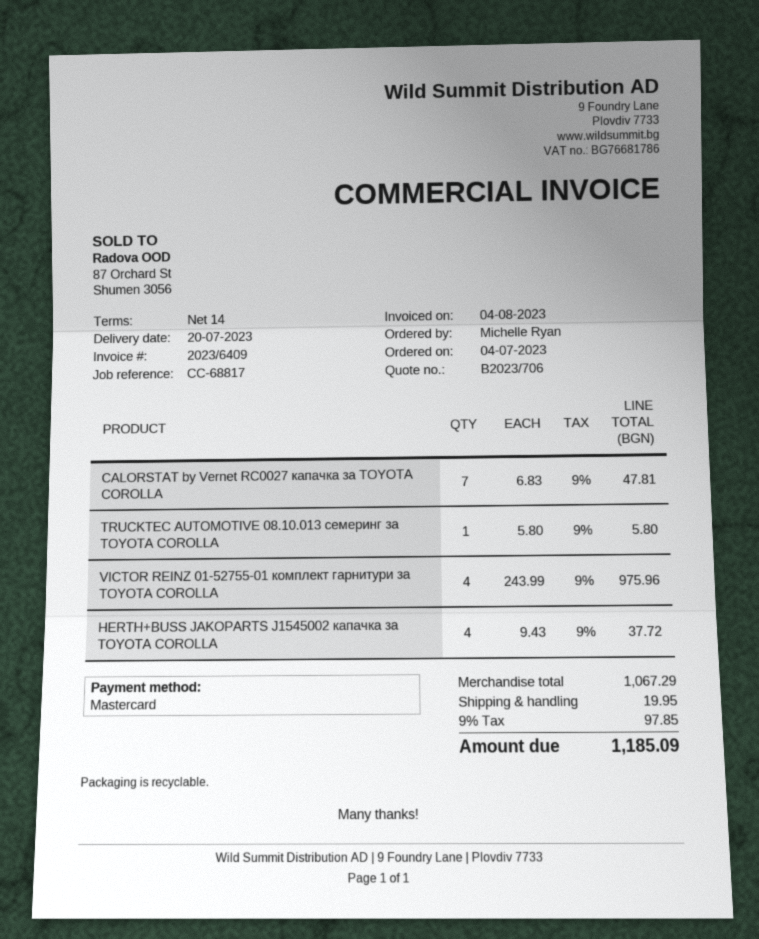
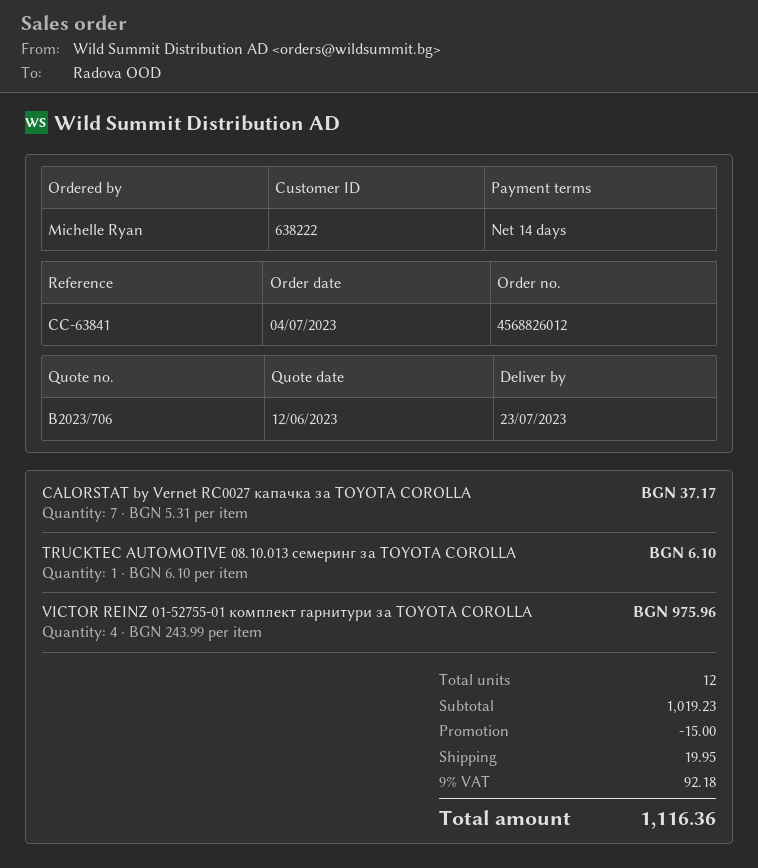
delivery date: 2023-07-20 -> 2023-07-23
reference: CC-68817 -> CC-63841
CALORSTAT by Vernet RC0027 капачка за TOYOTA COROLLA: 7 x 6.83 = 47.81 -> 7 x 5.31 = 37.17
TRUCKTEC AUTOMOTIVE 08.10.013 семеринг за TOYOTA COROLLA: 1 x 5.80 = 5.80 -> 1 x 6.10 = 6.10
HERTH+BUSS JAKOPARTS J1545002 капачка за TOYOTA COROLLA: 4 x 9.43 = 37.72 -> none
subtotal: 1067.29 -> 1019.23
discount: none -> 15.00
tax: 9% = 97.85 -> 9% = 92.18
total: 1185.09 -> 1116.36

